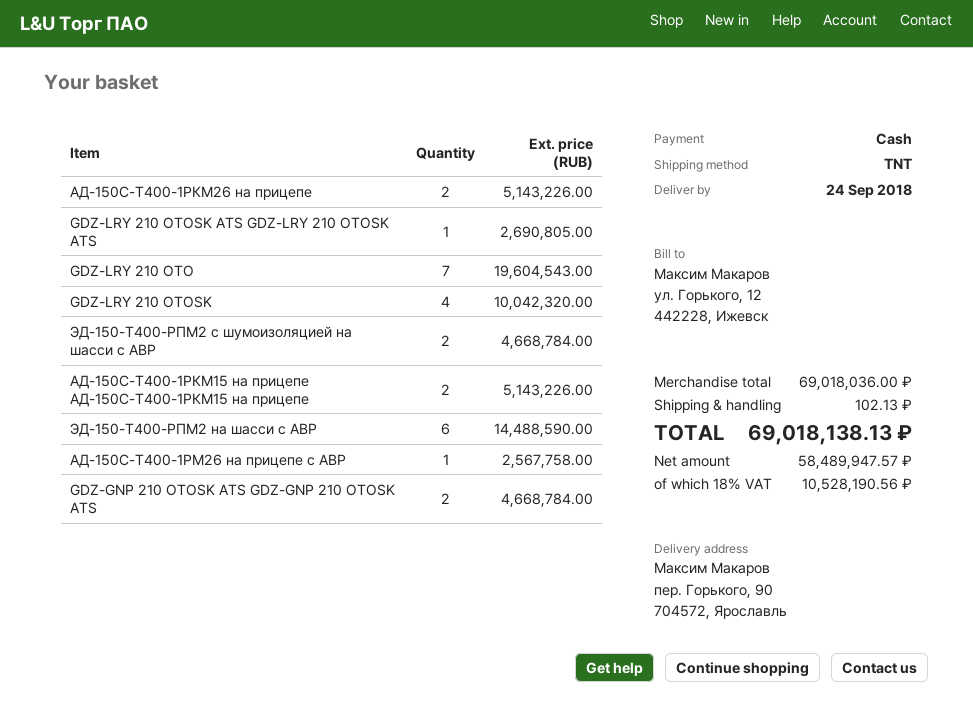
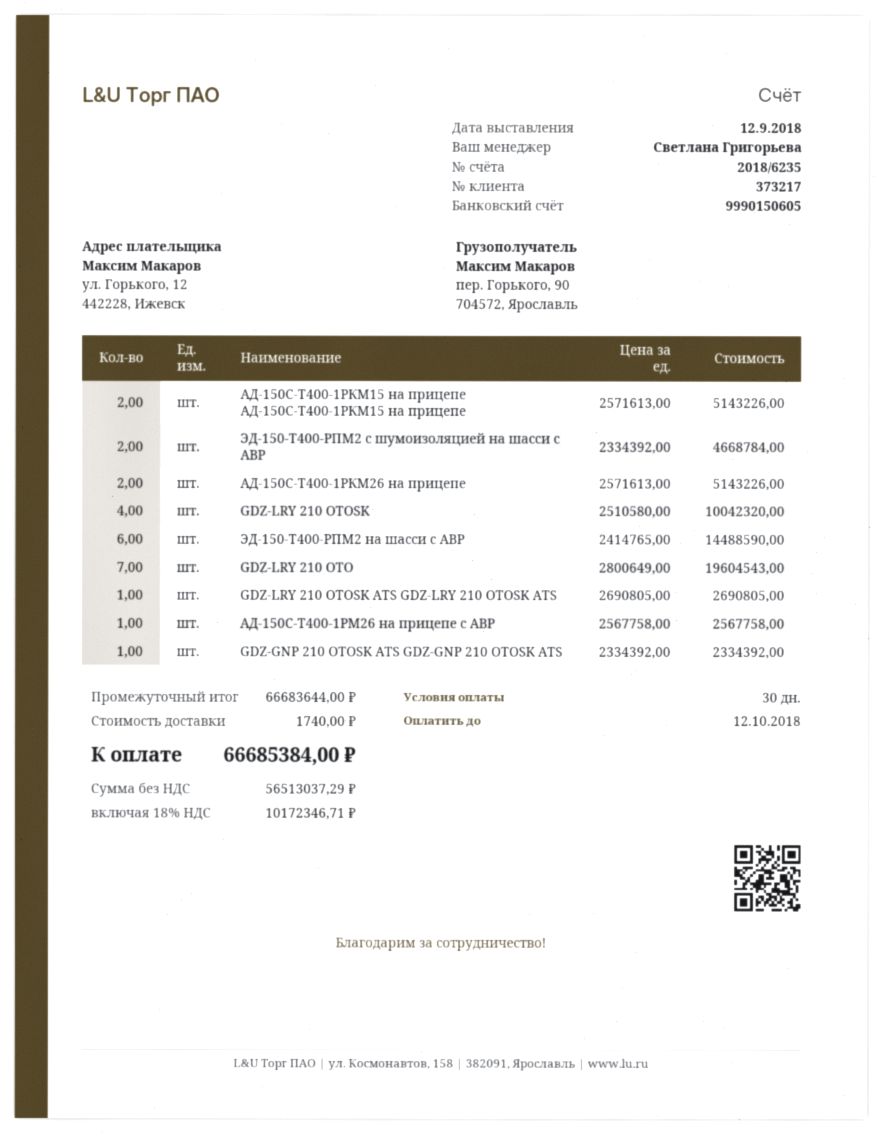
GDZ-GNP 210 OTOSK ATS GDZ-GNP 210 OTOSK ATS: 2 for 4668784.00 -> 1 for 2334392.00
subtotal: 69018036.00 -> 66683644.00
shipping: 102.13 -> 1740.00
net: 58489947.57 -> 56513037.29
tax: 18% = 10528190.56 -> 18% = 10172346.71
total: 69018138.13 -> 66685384.00

